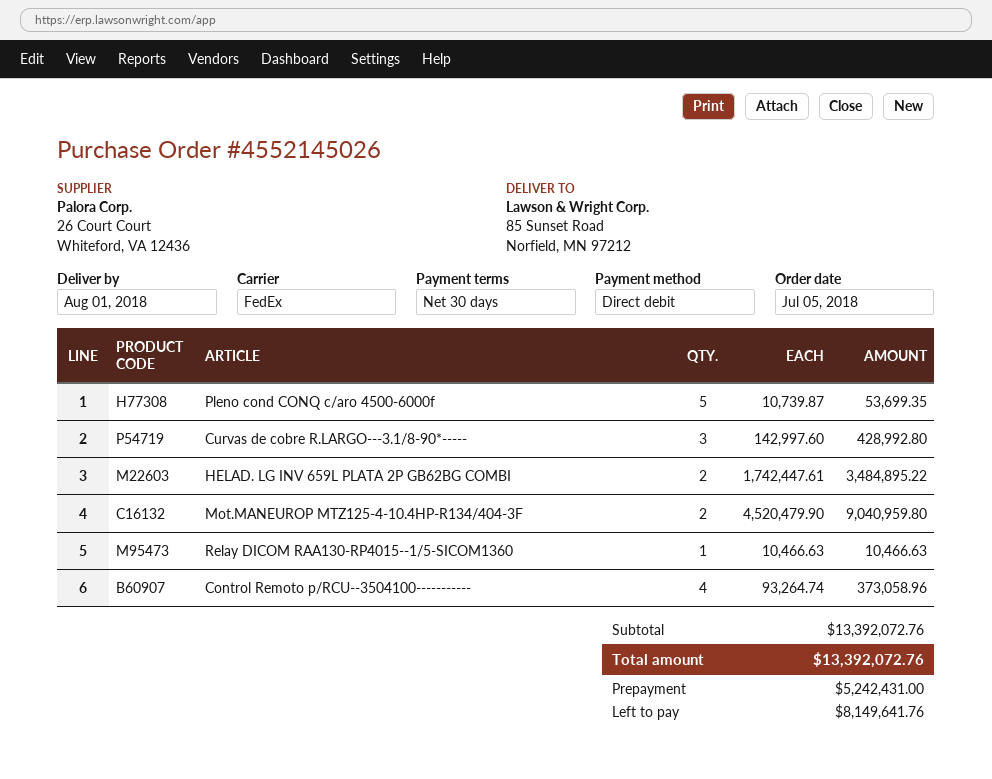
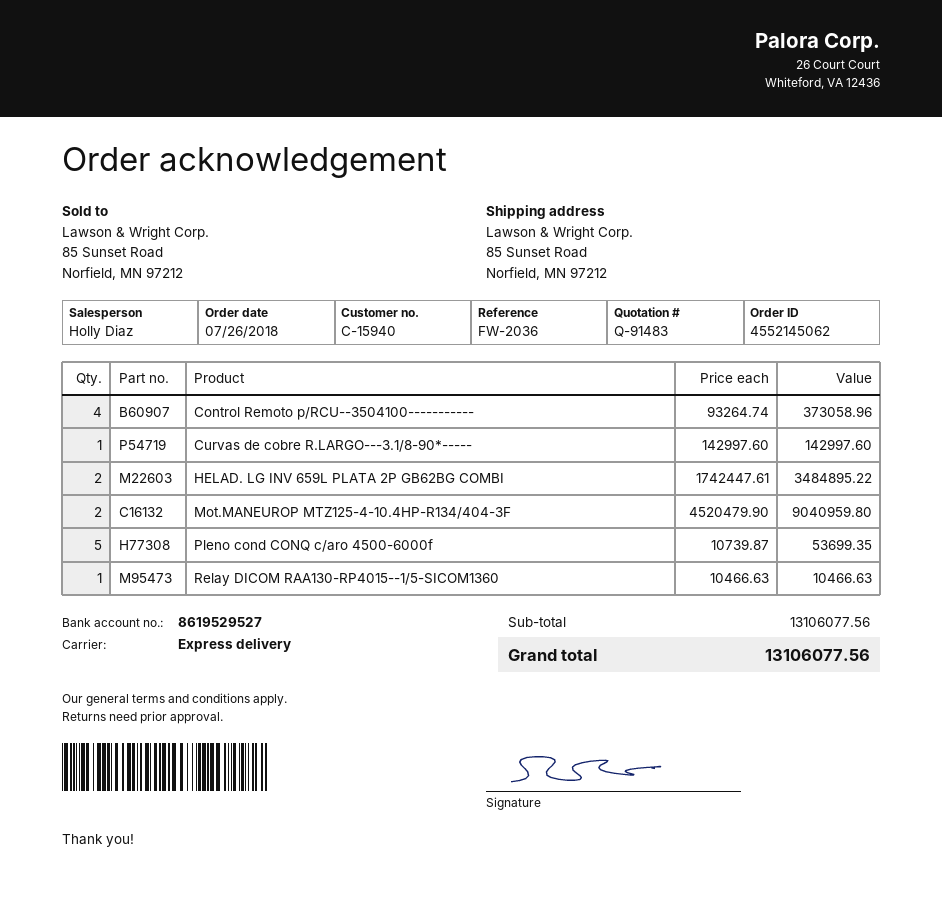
order number: 4552145026 -> 4552145062
order date: 2018-07-05 -> 2018-07-26
shipping method: FedEx -> express
Curvas de cobre R.LARGO---3.1/8-90*-----: 3 x 142997.60 = 428992.80 -> 1 x 142997.60 = 142997.60
subtotal: 13392072.76 -> 13106077.56
total: 13392072.76 -> 13106077.56

